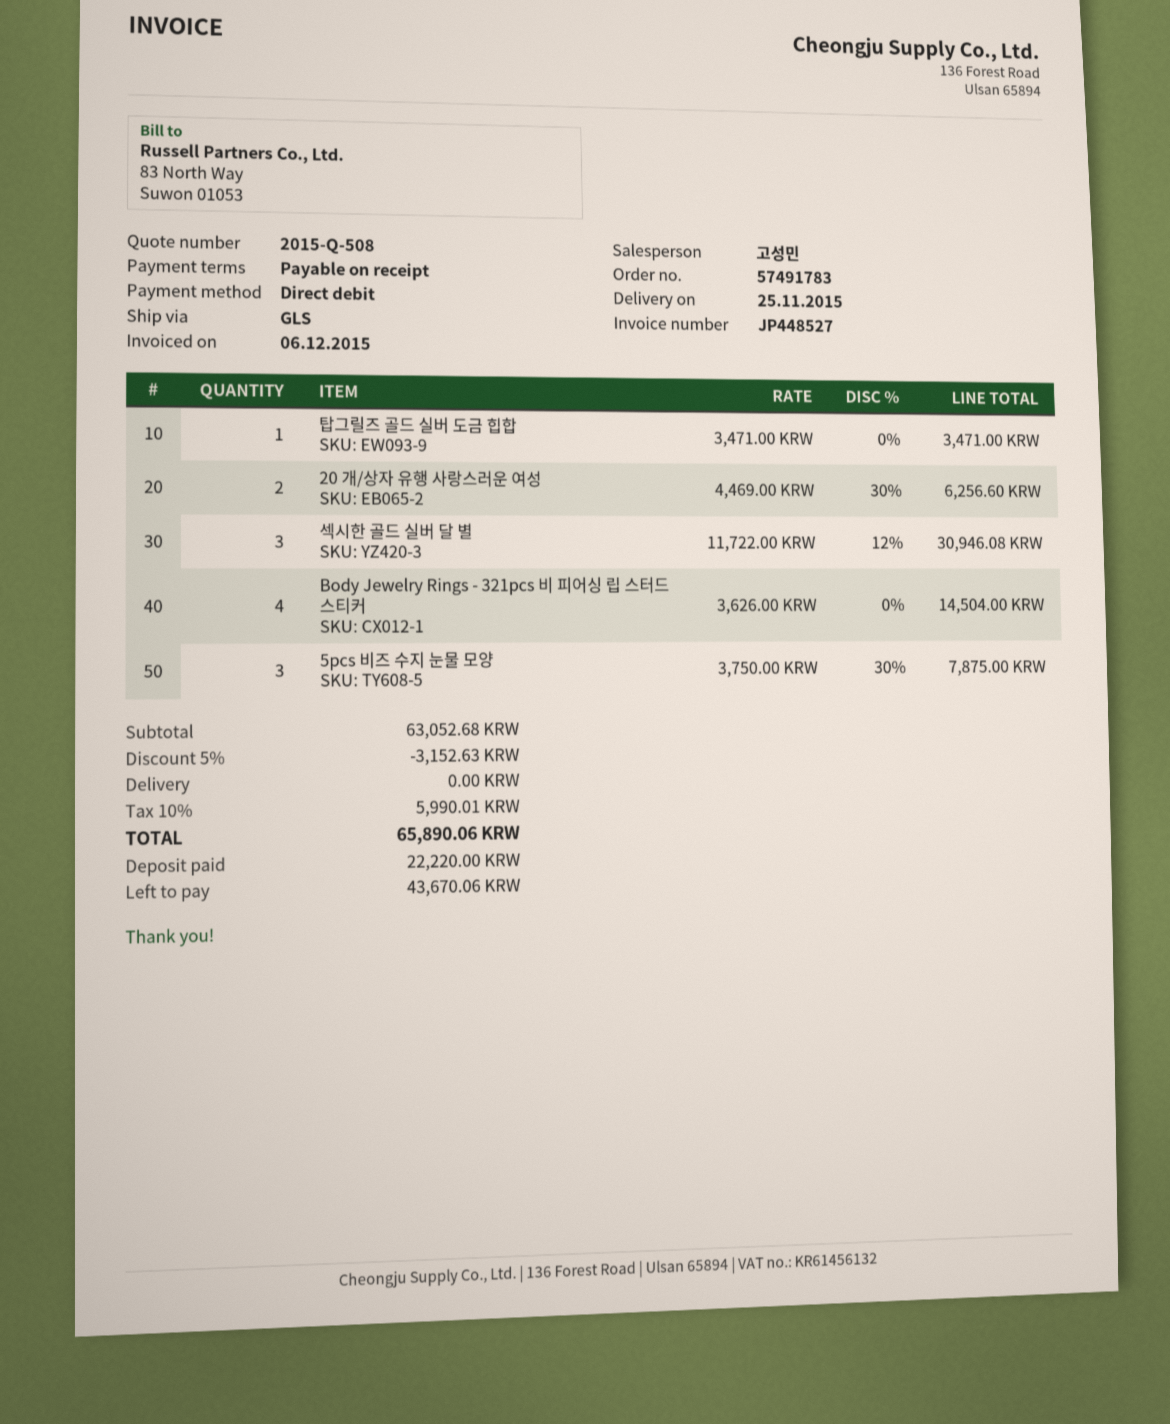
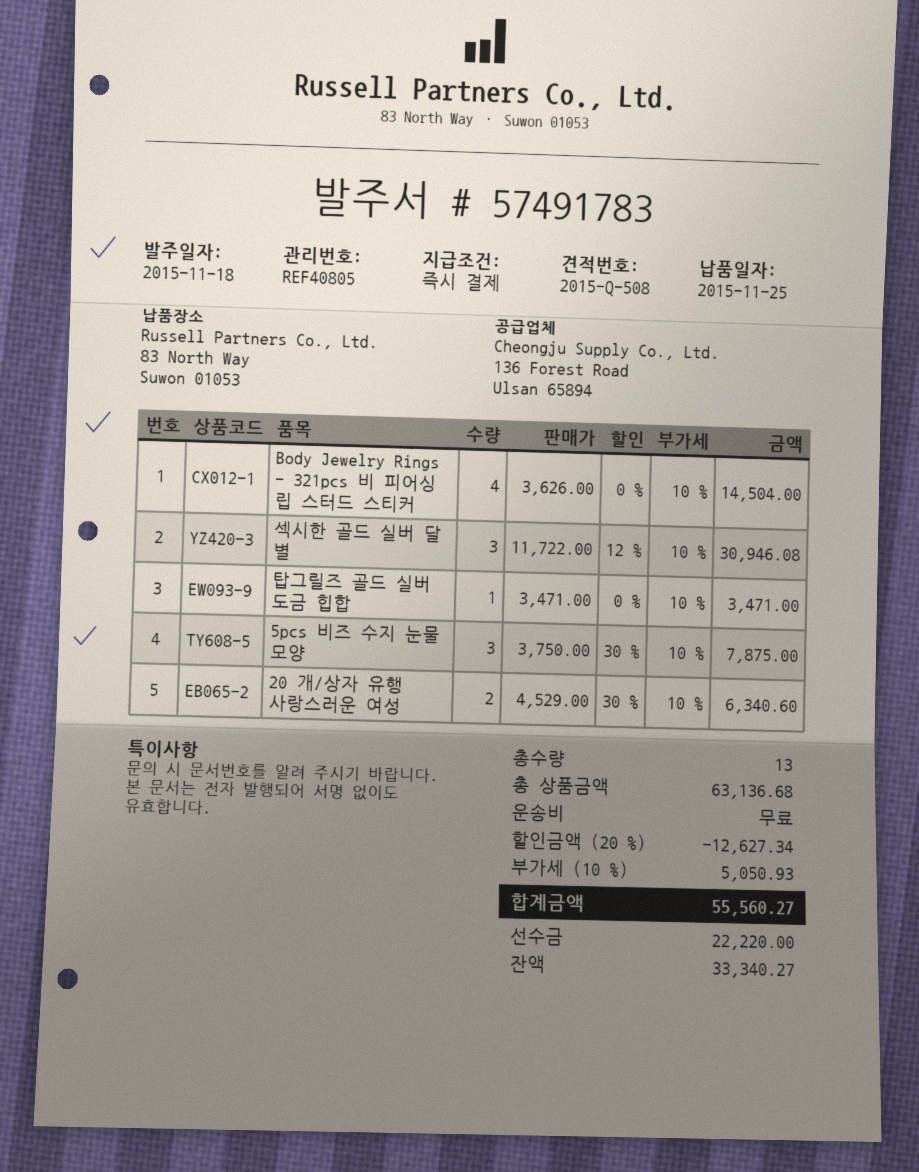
20 개/상자 유행 사랑스러운 여성: 2 x 4469.00 - 30% = 6256.60 -> 2 x 4529.00 - 30% = 6340.60
subtotal: 63052.68 -> 63136.68
discount: 5% = 3152.63 -> 20% = 12627.34
tax: 10% = 5990.01 -> 10% = 5050.93
total: 65890.06 -> 55560.27
balance: 43670.06 -> 33340.27

